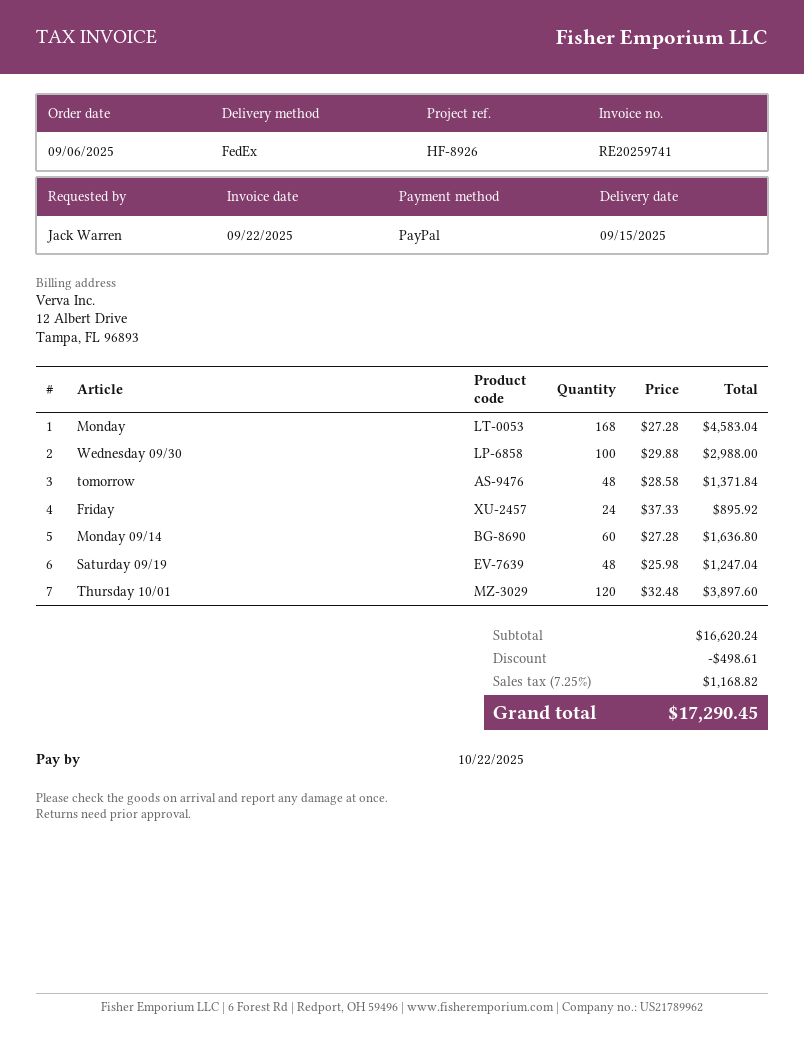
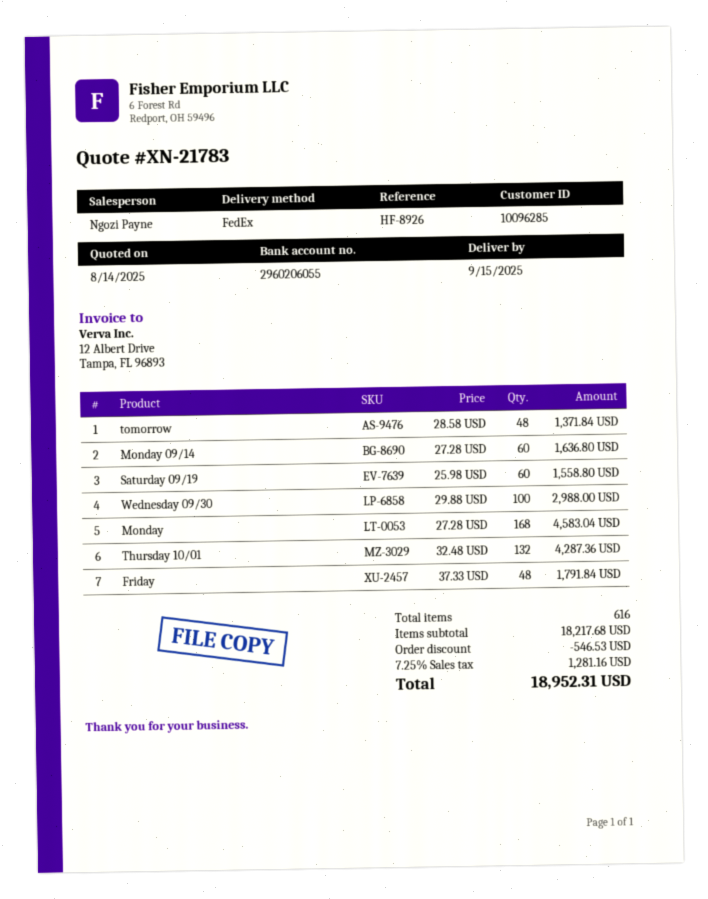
Friday: 24 x 37.33 = 895.92 -> 48 x 37.33 = 1791.84
Saturday 09/19: 48 x 25.98 = 1247.04 -> 60 x 25.98 = 1558.80
Thursday 10/01: 120 x 32.48 = 3897.60 -> 132 x 32.48 = 4287.36
subtotal: 16620.24 -> 18217.68
discount: 498.61 -> 546.53
tax: 7.25% = 1168.82 -> 7.25% = 1281.16
total: 17290.45 -> 18952.31

